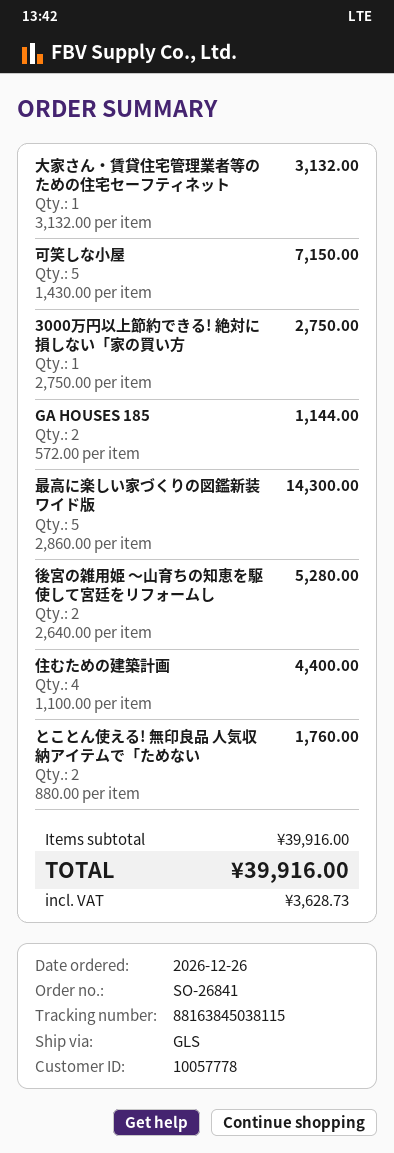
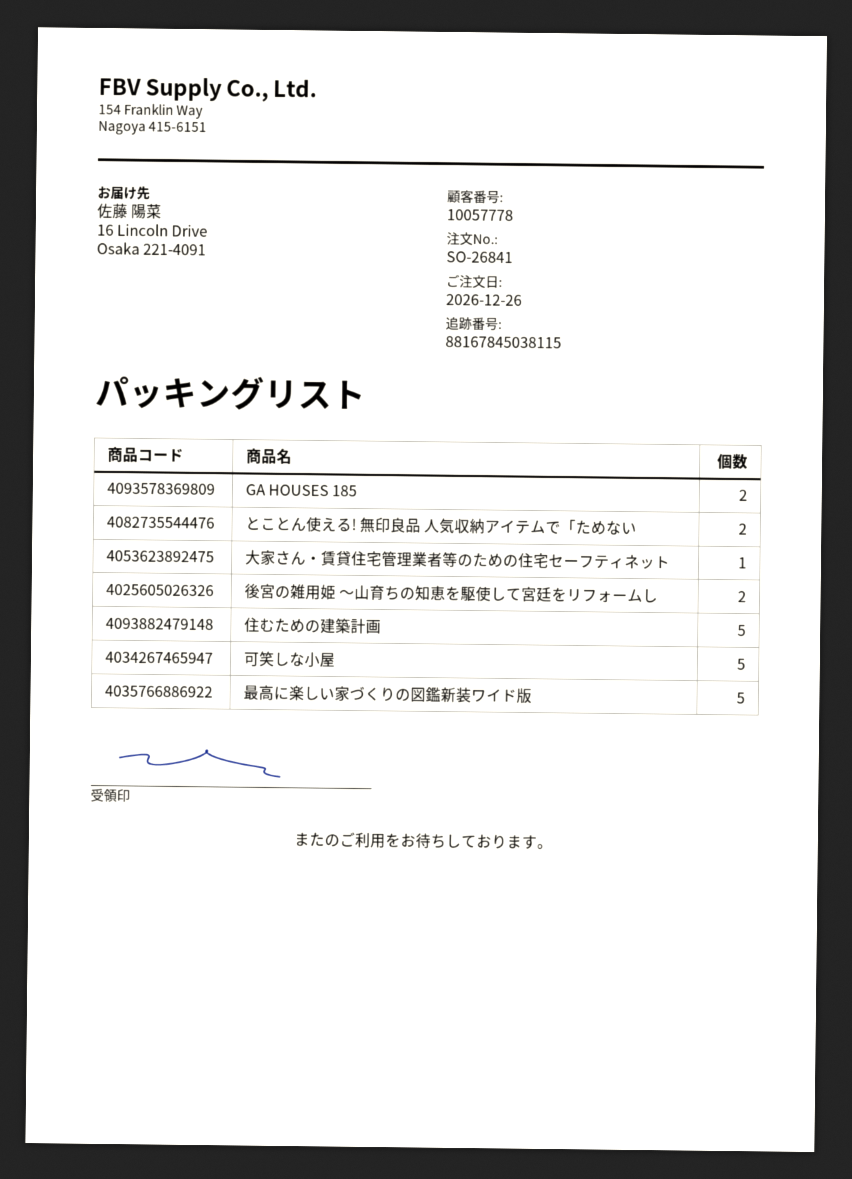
tracking number: 88163845038115 -> 88167845038115
3000万円以上節約できる! 絶対に損しない「家の買い方: 1 -> none
住むための建築計画: 4 -> 5

